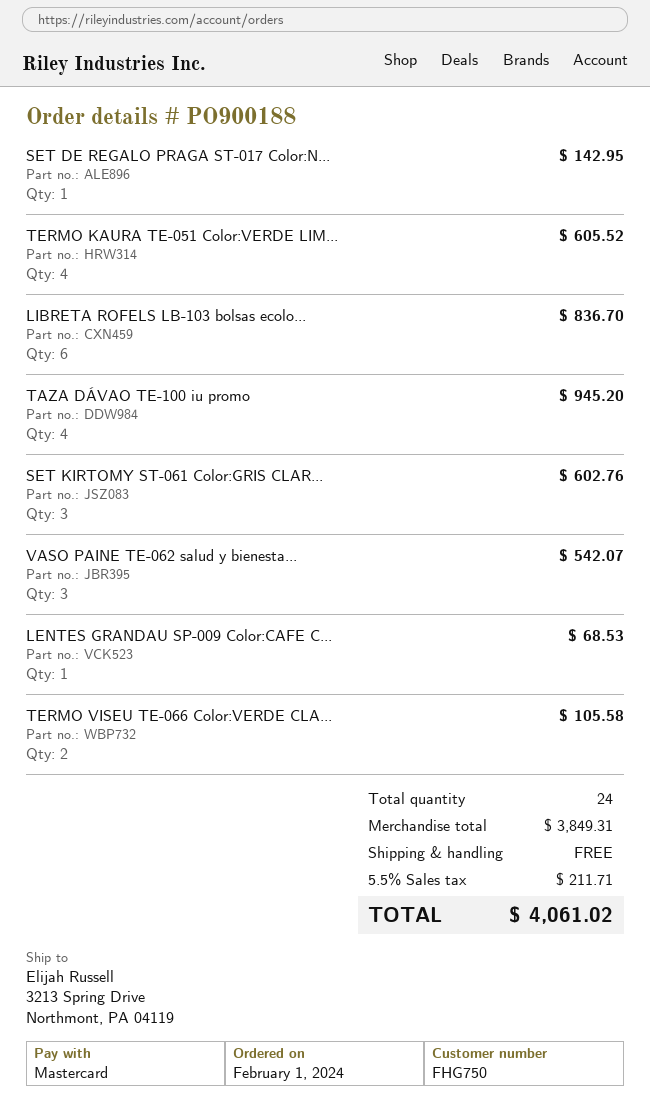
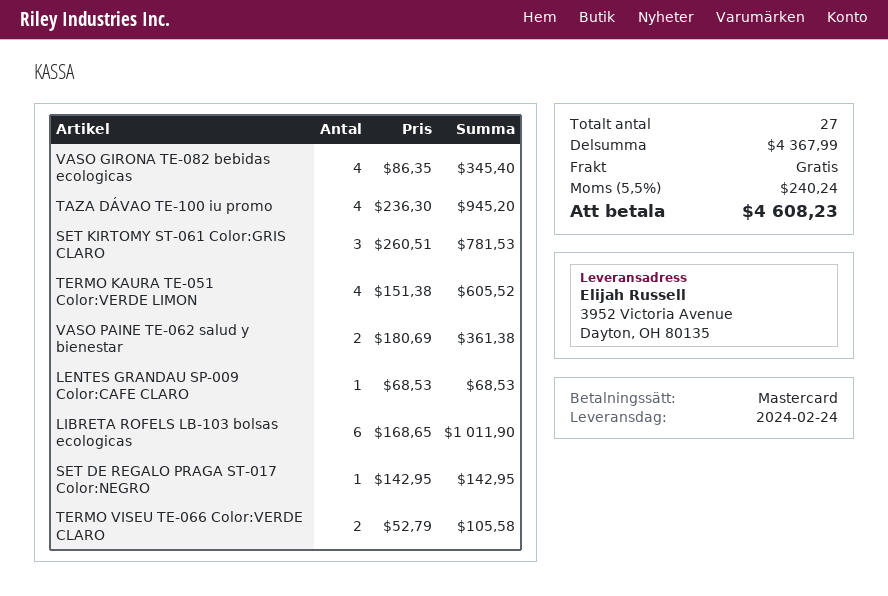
ship to: 3213 Spring Drive, Northmont, PA 04119 -> 3952 Victoria Avenue, Dayton, OH 80135
LIBRETA ROFELS LB-103 bolsas ecolo...: 6 for 836.70 -> 6 for 1011.90
SET KIRTOMY ST-061 Color:GRIS CLAR...: 3 for 602.76 -> 3 for 781.53
VASO PAINE TE-062 salud y bienesta...: 3 for 542.07 -> 2 for 361.38
VASO GIRONA TE-082 bebidas ecologicas: none -> 4 for 345.40
total quantity: 24 -> 27
subtotal: 3849.31 -> 4367.99
tax: 5.5% = 211.71 -> 5.5% = 240.24
total: 4061.02 -> 4608.23

